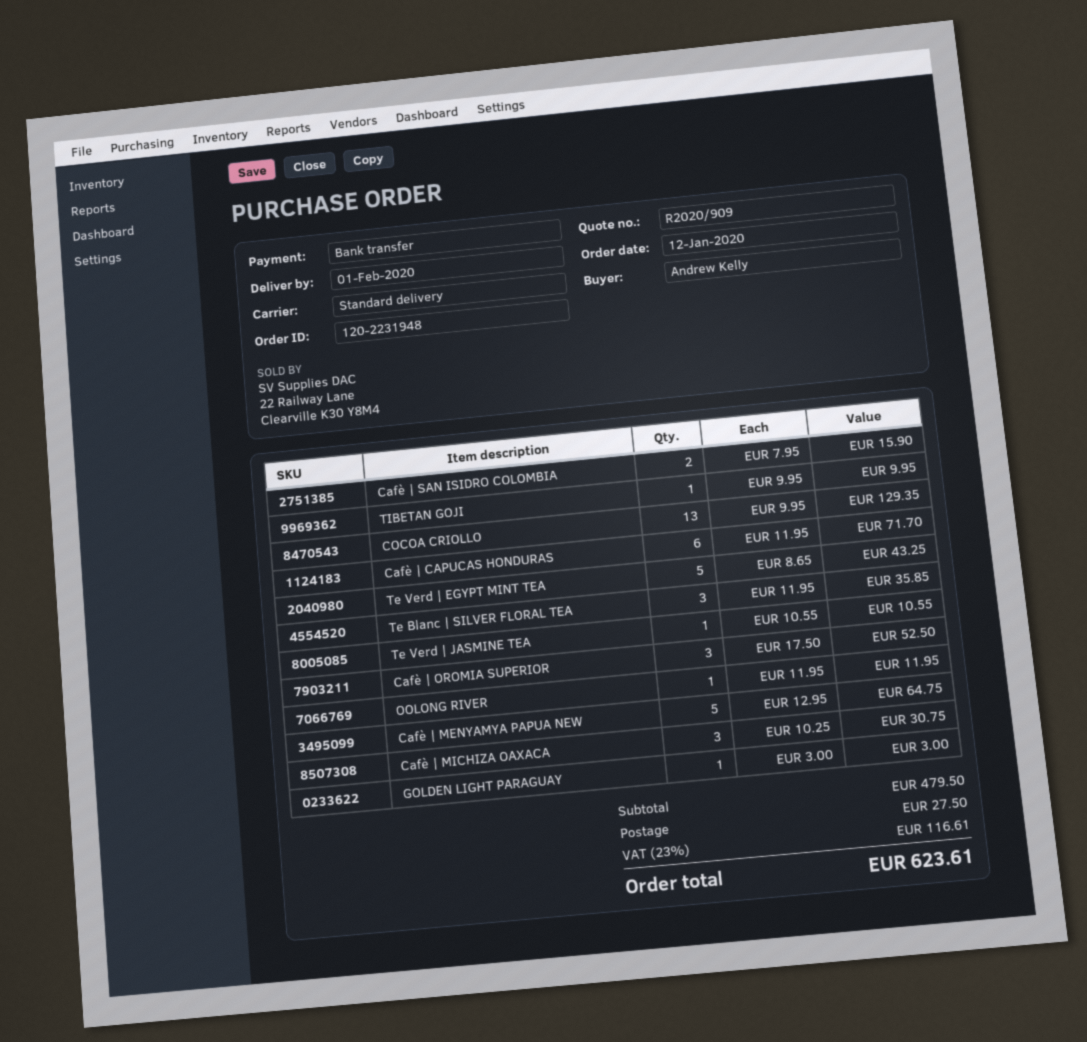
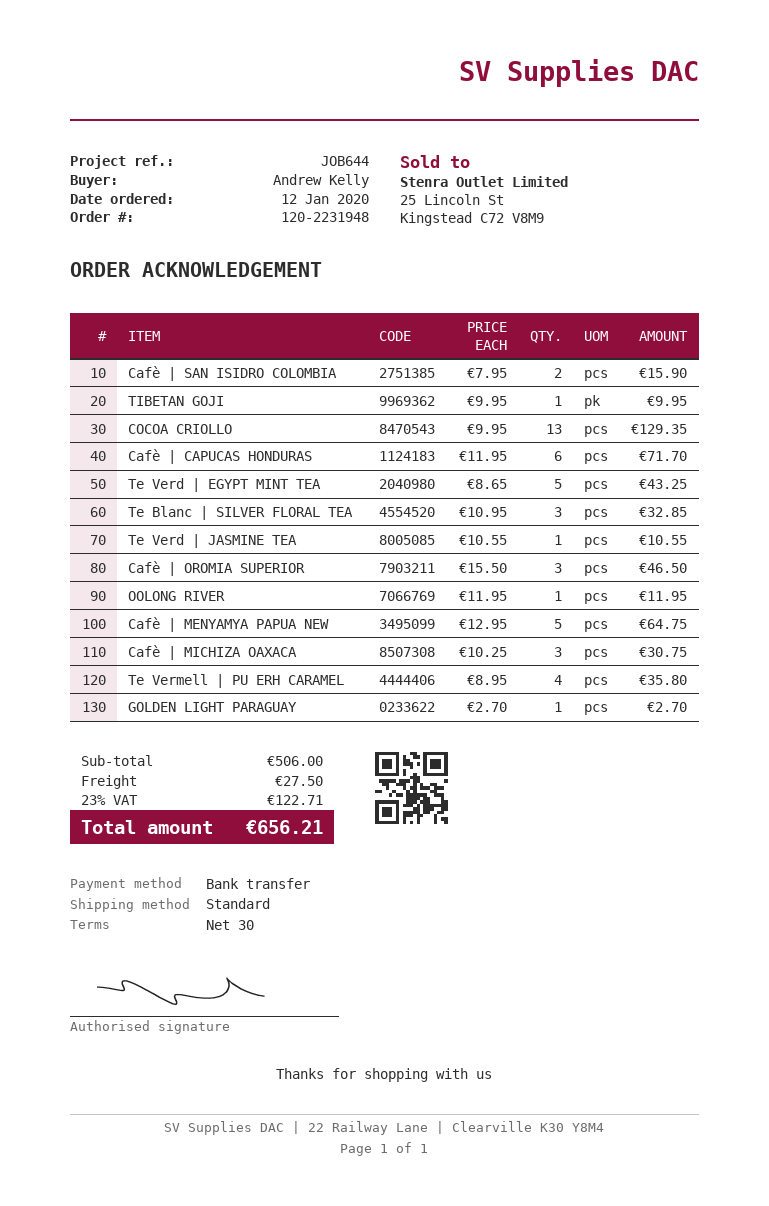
Te Blanc | SILVER FLORAL TEA: 3 x 11.95 = 35.85 -> 3 x 10.95 = 32.85
Cafè | OROMIA SUPERIOR: 3 x 17.50 = 52.50 -> 3 x 15.50 = 46.50
GOLDEN LIGHT PARAGUAY: 1 x 3.00 = 3.00 -> 1 x 2.70 = 2.70
Te Vermell | PU ERH CARAMEL: none -> 4 x 8.95 = 35.80
subtotal: 479.50 -> 506.00
tax: 23% = 116.61 -> 23% = 122.71
total: 623.61 -> 656.21

